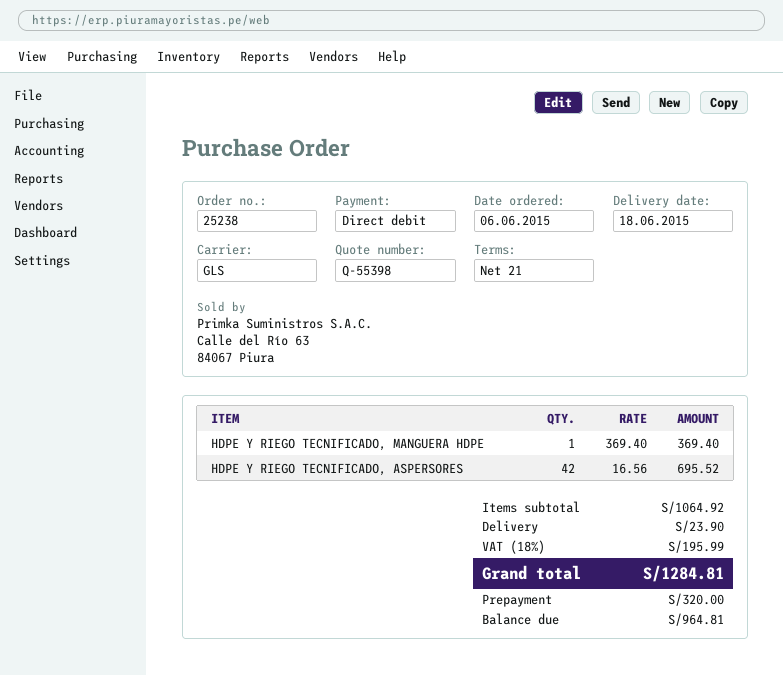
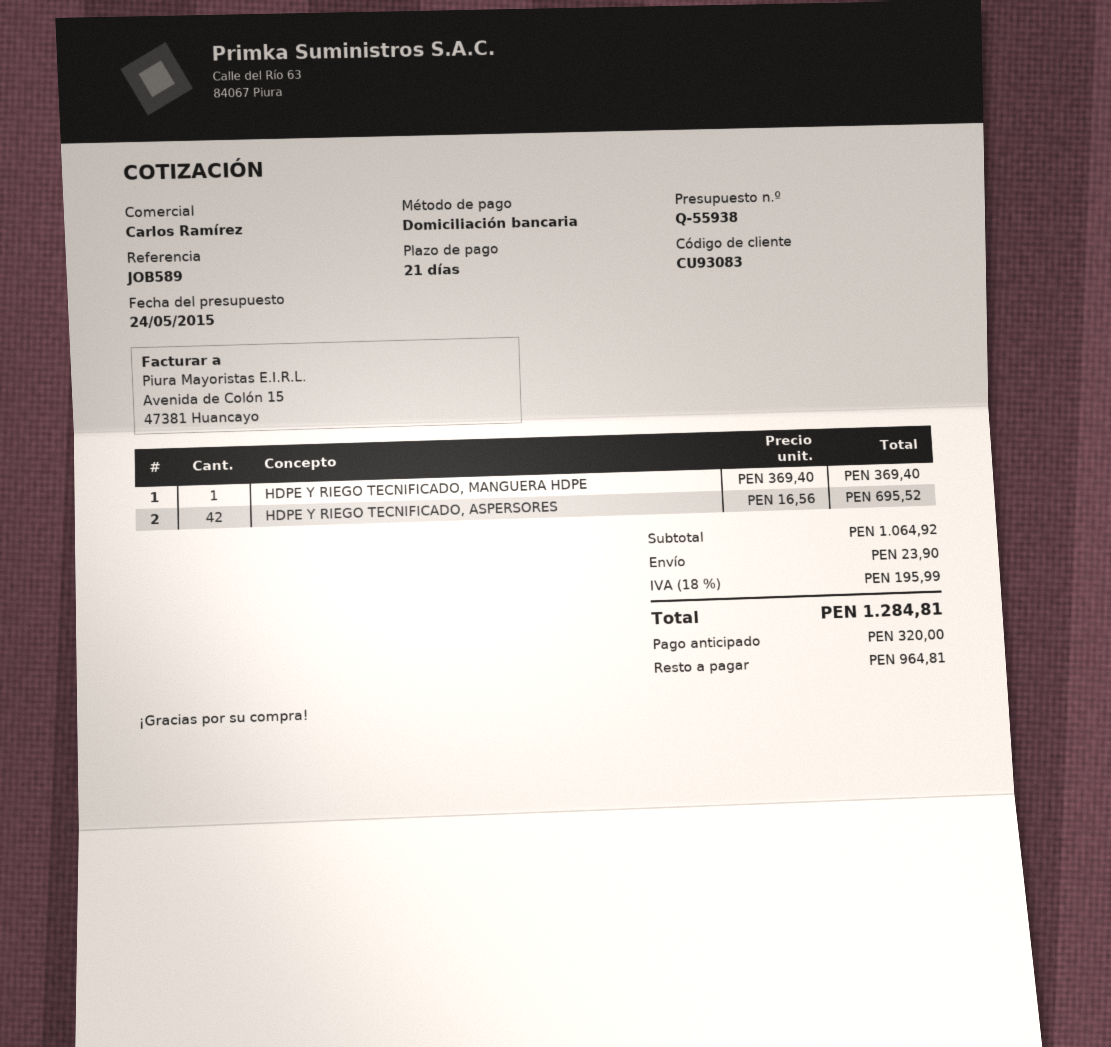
quote number: Q-55398 -> Q-55938

